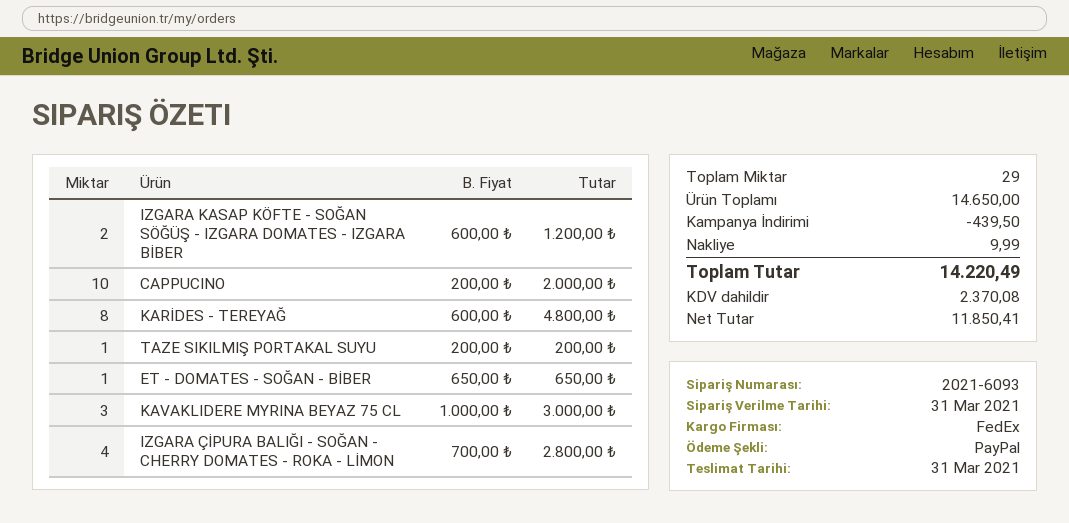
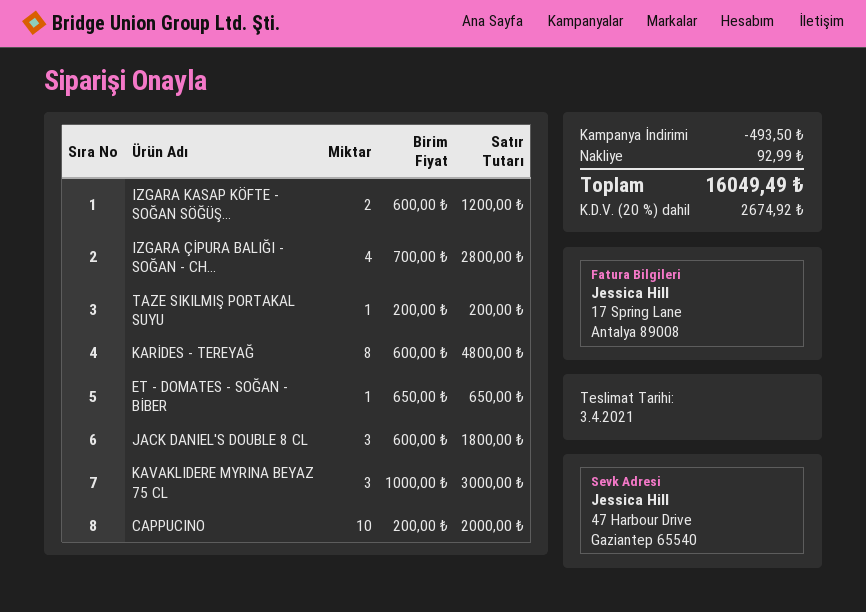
delivery date: 2021-03-31 -> 2021-04-03
JACK DANIEL'S DOUBLE 8 CL: none -> 3 x 600.00 = 1800.00
discount: 439.50 -> 493.50
shipping: 9.99 -> 92.99
tax: 2370.08 -> 2674.92
total: 14220.49 -> 16049.49

